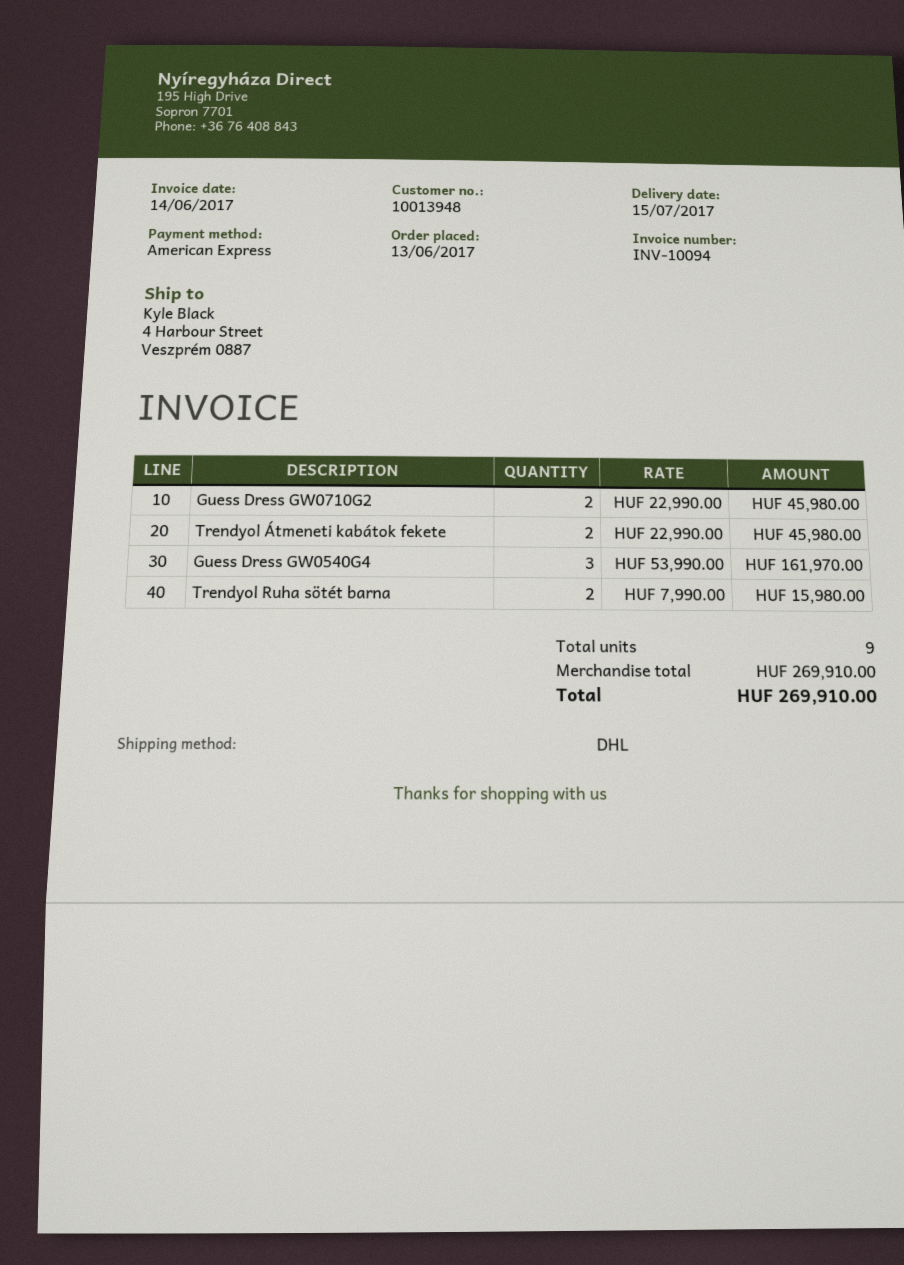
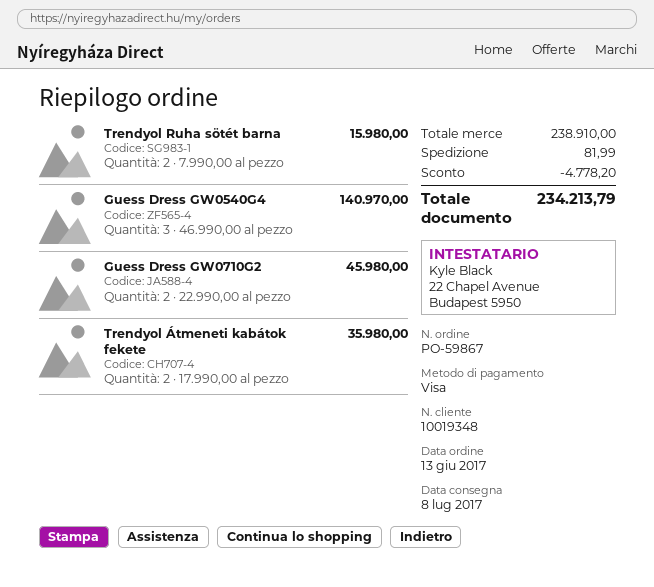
delivery date: 2017-07-15 -> 2017-07-08
customer number: 10013948 -> 10019348
payment method: American Express -> Visa
Trendyol Átmeneti kabátok fekete: 2 x 22990.00 = 45980.00 -> 2 x 17990.00 = 35980.00
Guess Dress GW0540G4: 3 x 53990.00 = 161970.00 -> 3 x 46990.00 = 140970.00
subtotal: 269910.00 -> 238910.00
discount: none -> 4778.20
shipping: none -> 81.99
total: 269910.00 -> 234213.79

